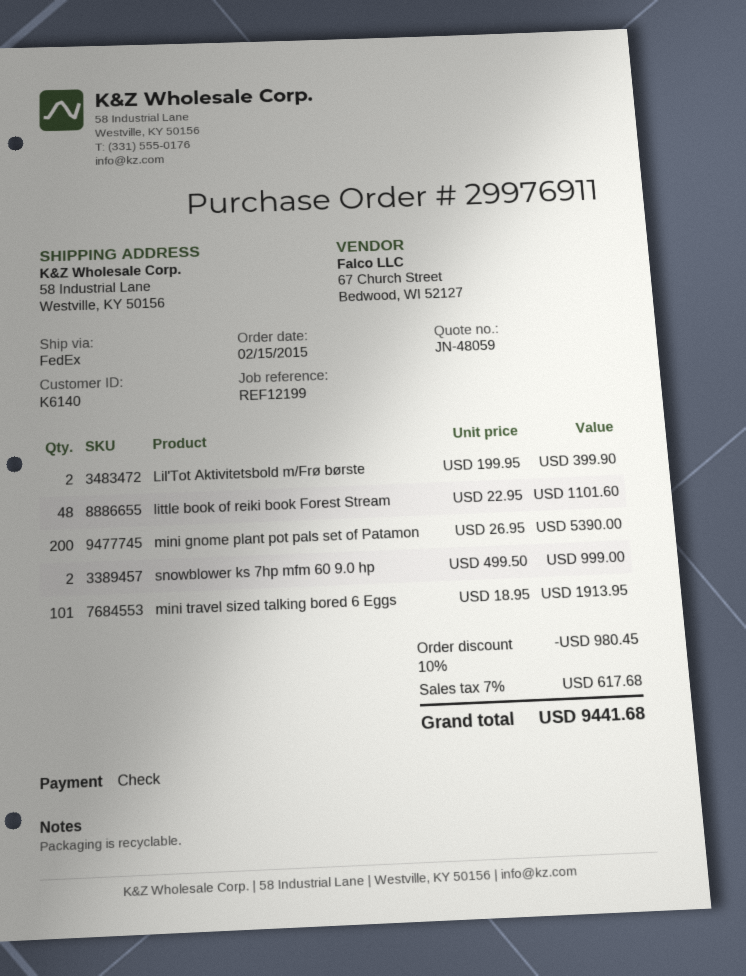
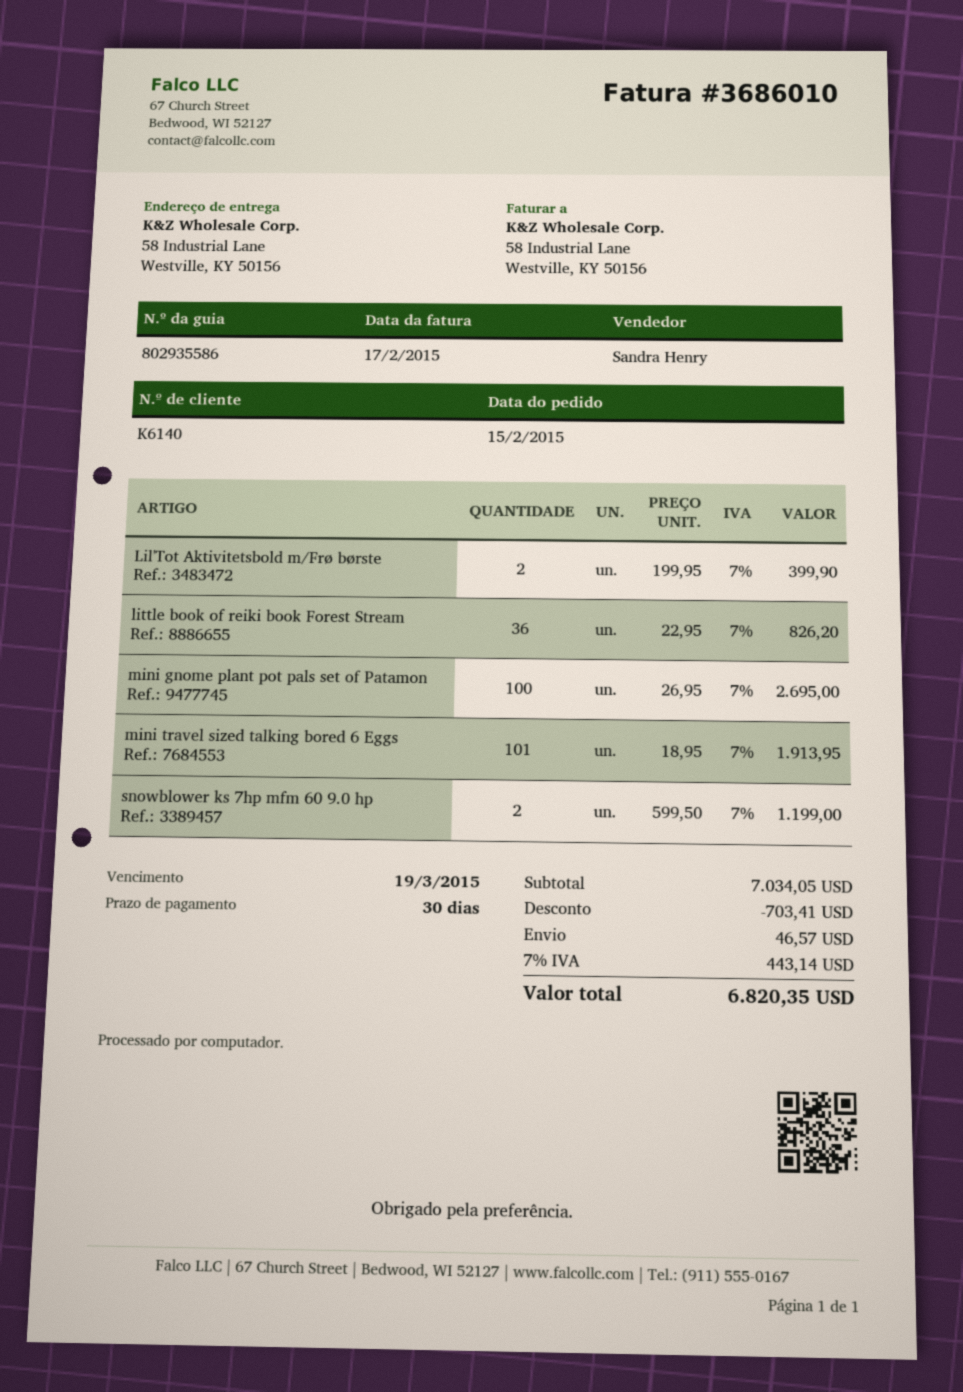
little book of reiki book Forest Stream: 48 x 22.95 = 1101.60 -> 36 x 22.95 = 826.20
mini gnome plant pot pals set of Patamon: 200 x 26.95 = 5390.00 -> 100 x 26.95 = 2695.00
snowblower ks 7hp mfm 60 9.0 hp: 2 x 499.50 = 999.00 -> 2 x 599.50 = 1199.00
discount: 980.45 -> 703.41
shipping: none -> 46.57
tax: 7% = 617.68 -> 7% = 443.14
total: 9441.68 -> 6820.35

